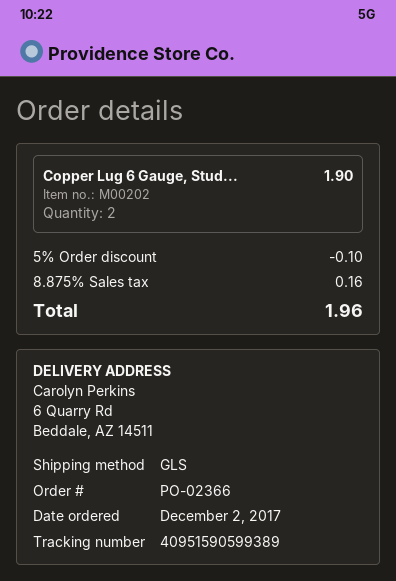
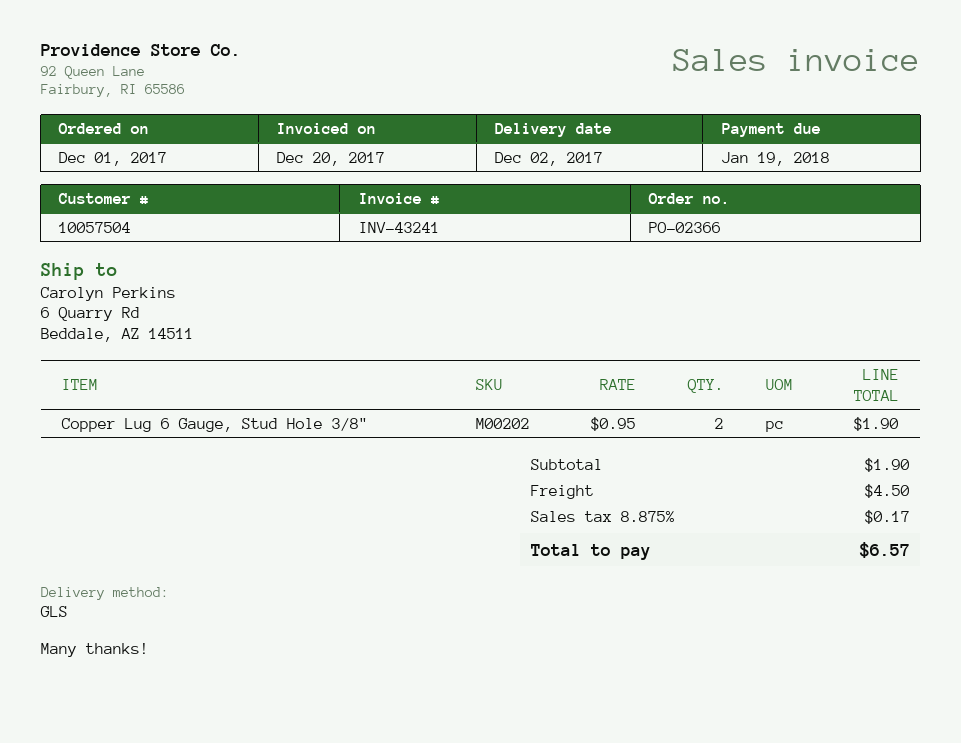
order date: 2017-12-02 -> 2017-12-01
discount: 5% = 0.10 -> none
shipping: none -> 4.50
tax: 8.875% = 0.16 -> 8.875% = 0.17
total: 1.96 -> 6.57

